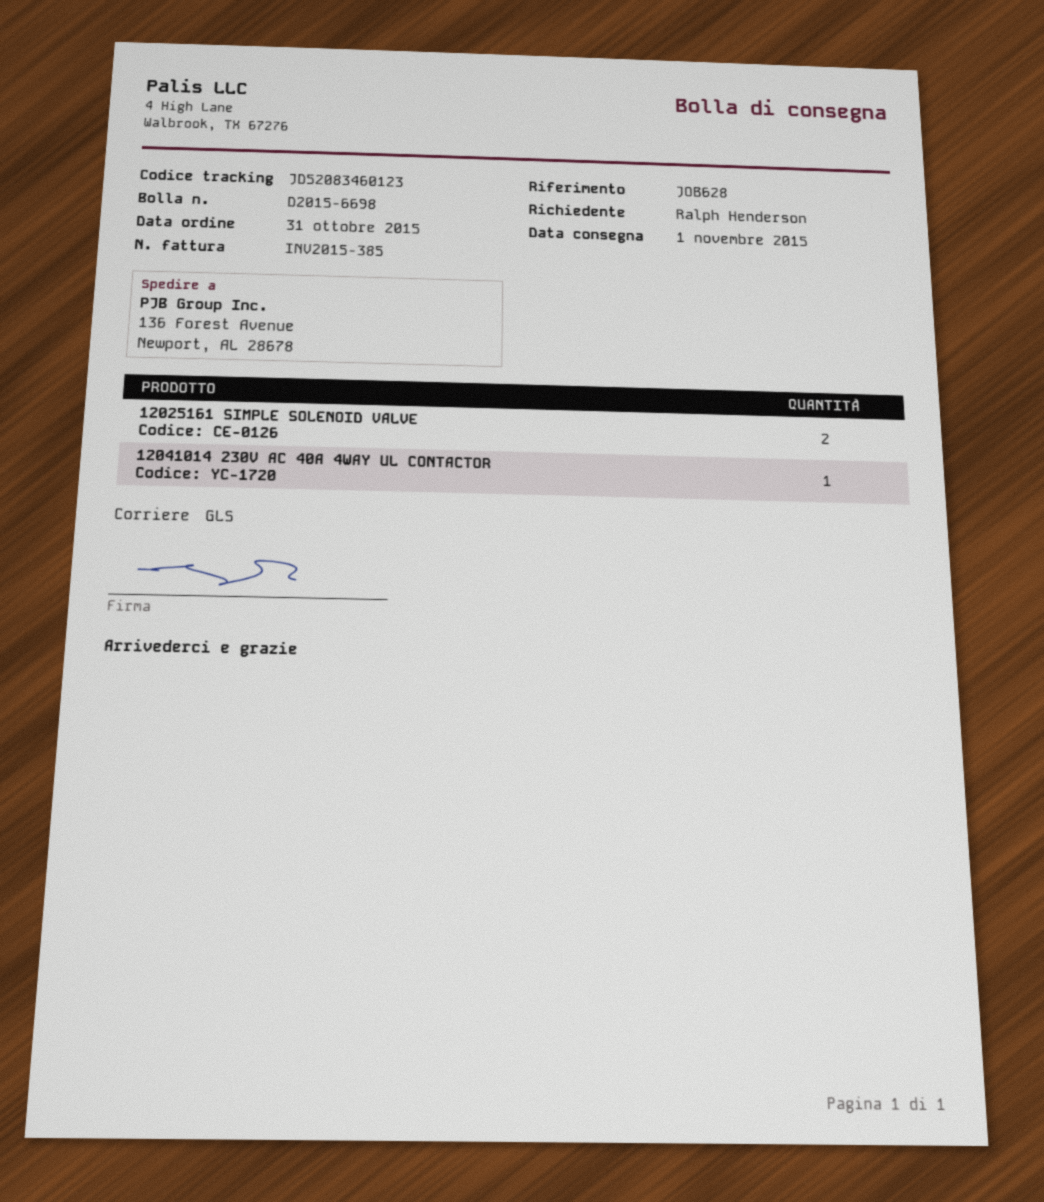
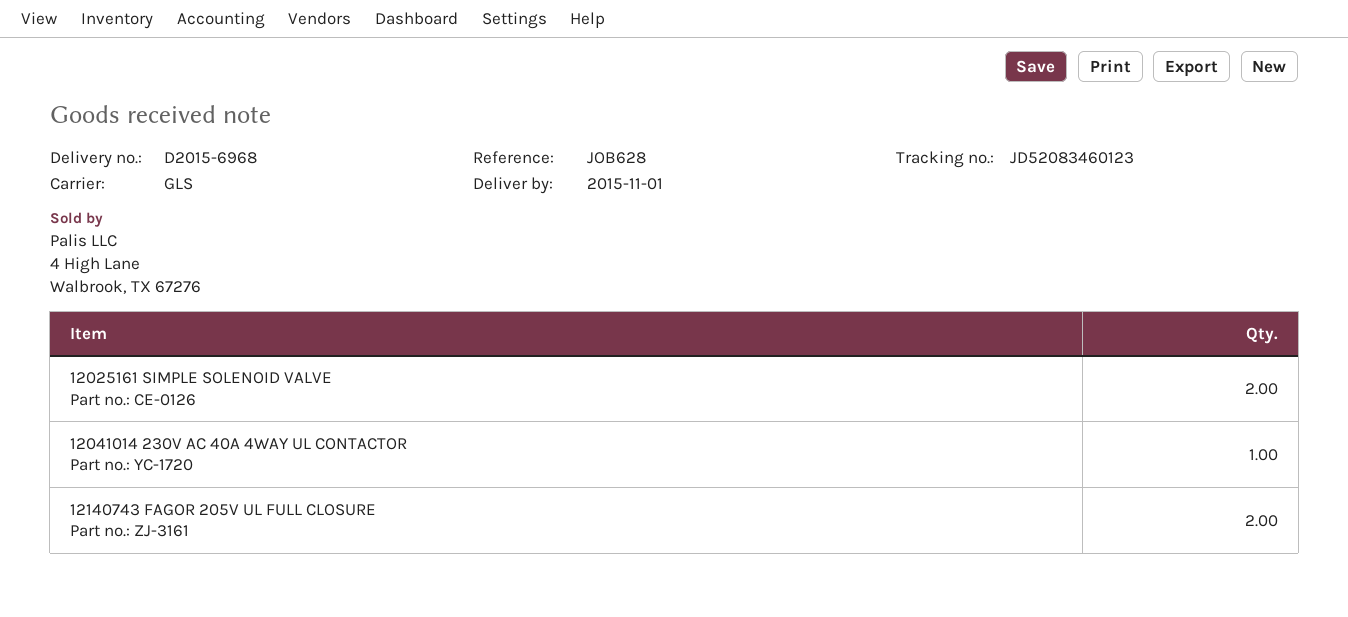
delivery note number: D2015-6698 -> D2015-6968
12140743 FAGOR 205V UL FULL CLOSURE: none -> 2

